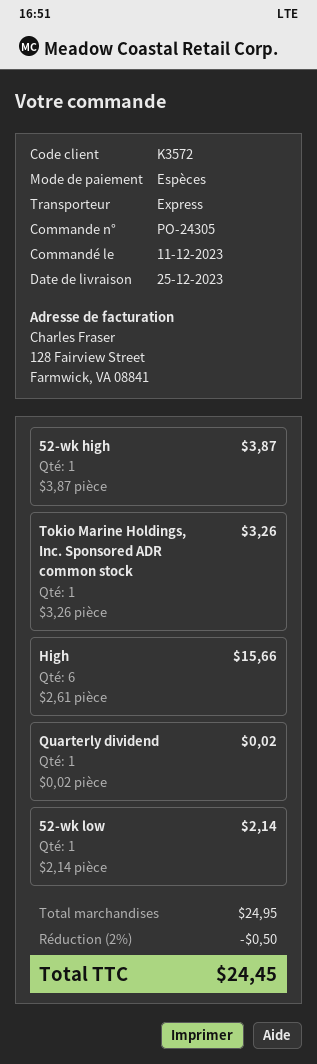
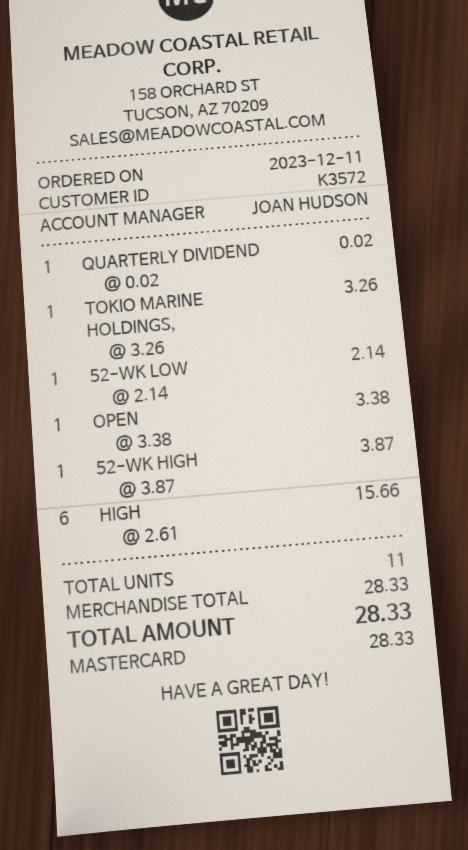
payment method: cash -> Mastercard
OPEN: none -> 1 x 3.38 = 3.38
subtotal: 24.95 -> 28.33
discount: 2% = 0.50 -> none
total: 24.45 -> 28.33

